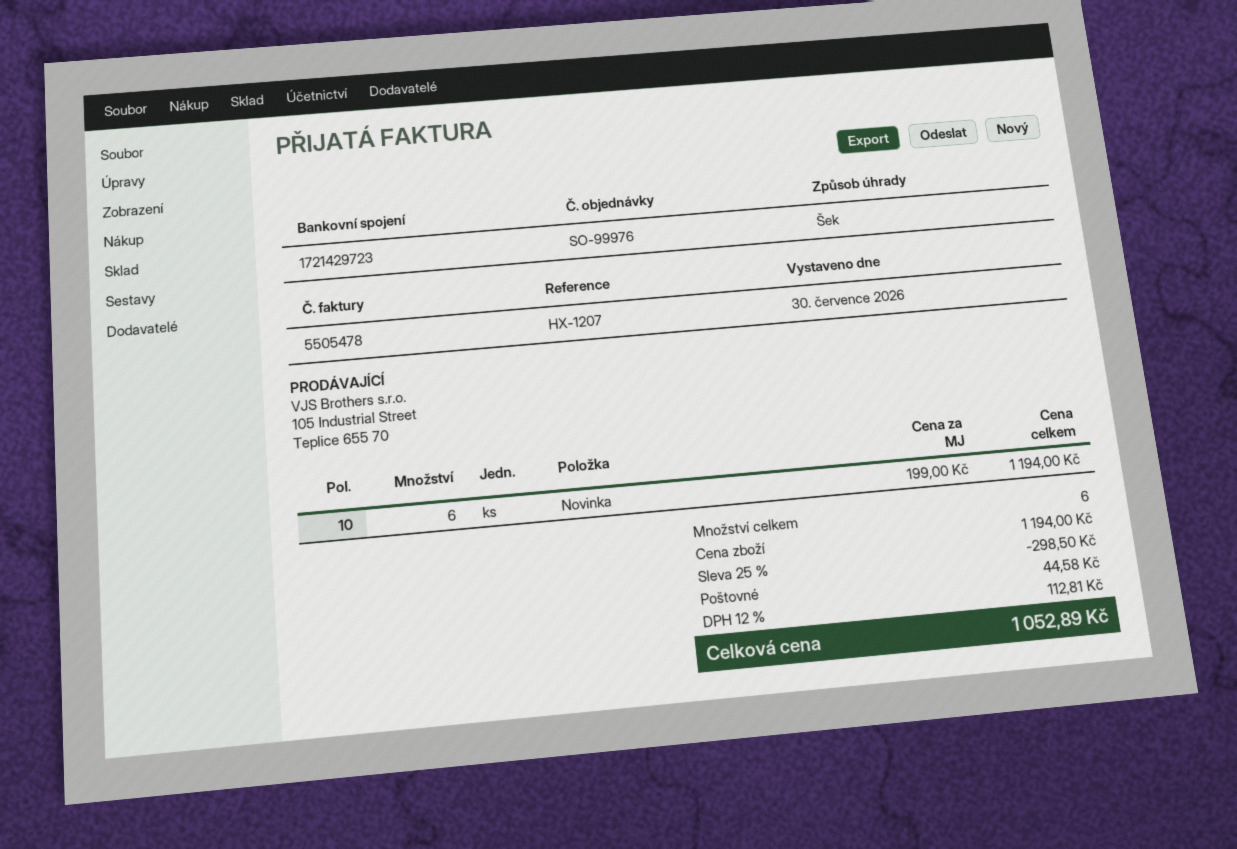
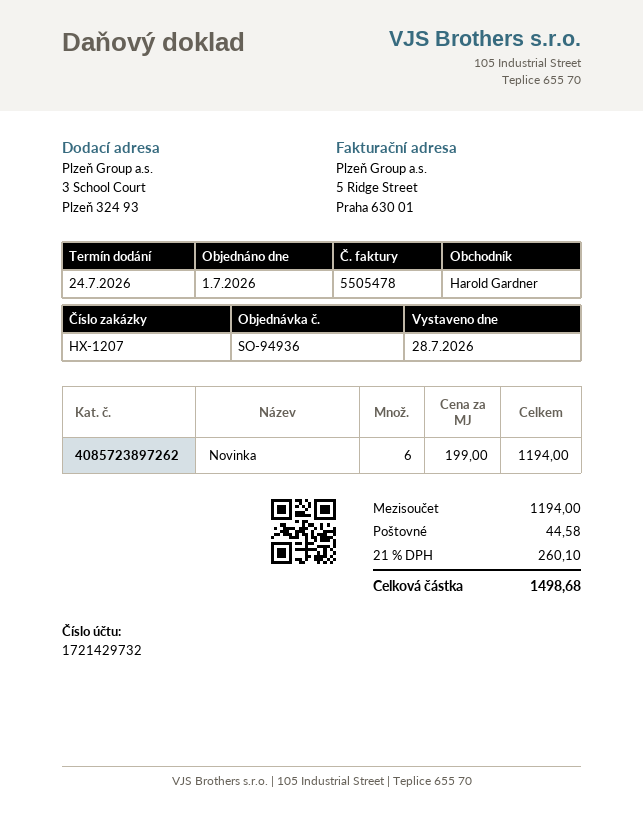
order number: SO-99976 -> SO-94936
invoice date: 2026-07-30 -> 2026-07-28
bank account: 1721429723 -> 1721429732
discount: 25% = 298.50 -> none
tax: 12% = 112.81 -> 21% = 260.10
total: 1052.89 -> 1498.68

